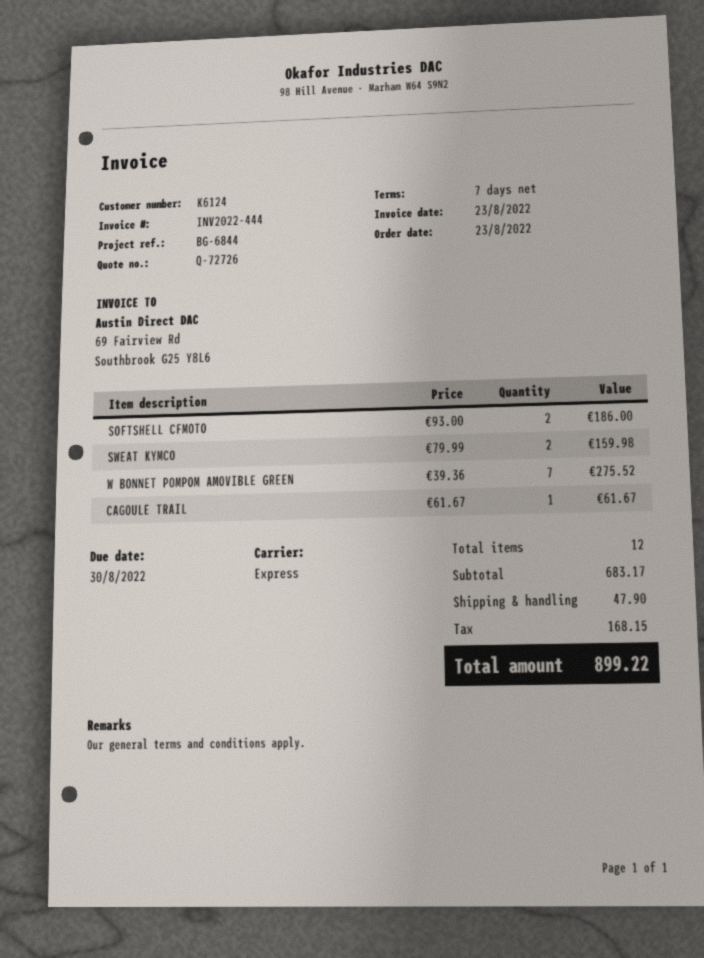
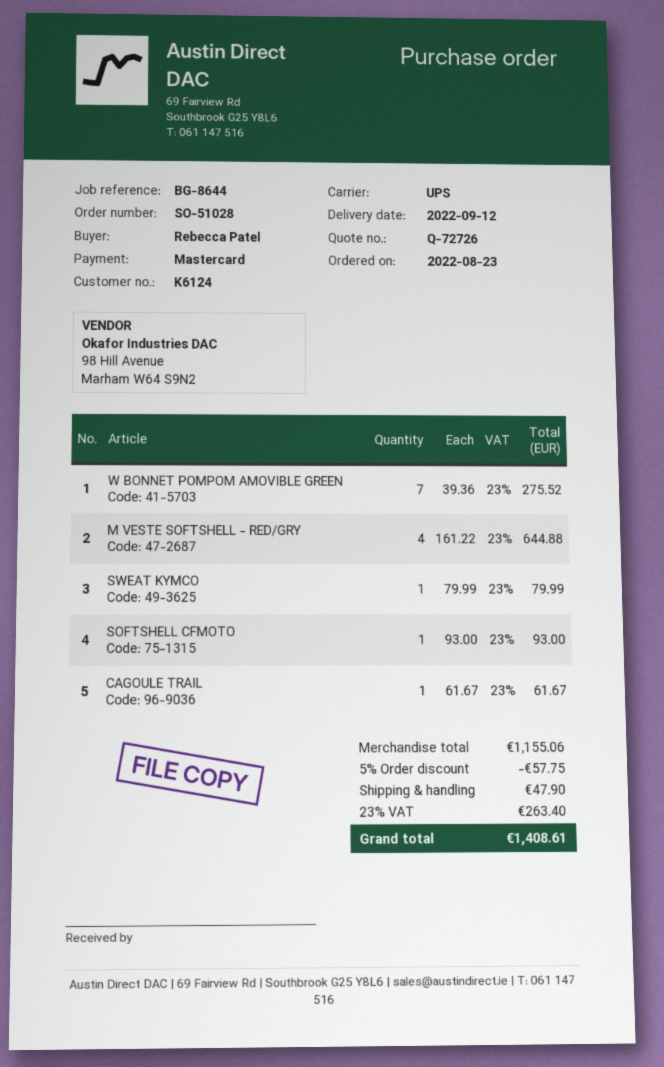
reference: BG-6844 -> BG-8644
shipping method: express -> UPS
SOFTSHELL CFMOTO: 2 x 93.00 = 186.00 -> 1 x 93.00 = 93.00
SWEAT KYMCO: 2 x 79.99 = 159.98 -> 1 x 79.99 = 79.99
M VESTE SOFTSHELL - RED/GRY: none -> 4 x 161.22 = 644.88
subtotal: 683.17 -> 1155.06
discount: none -> 5% = 57.75
tax: 168.15 -> 263.40
total: 899.22 -> 1408.61

